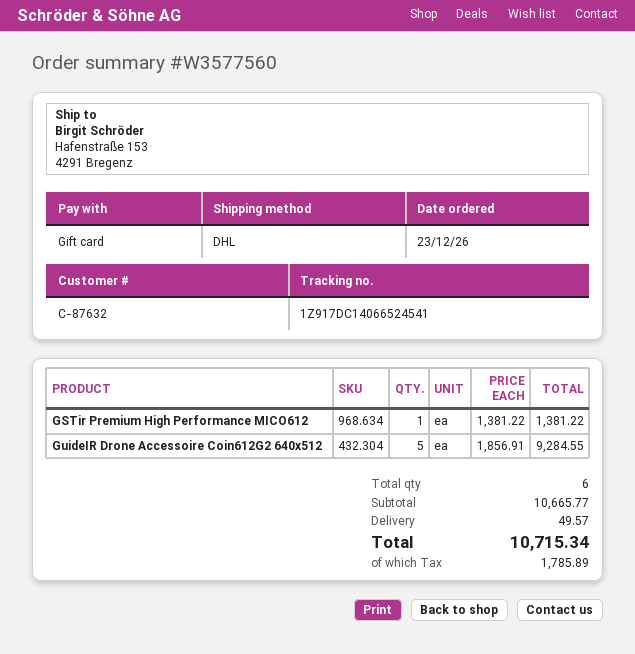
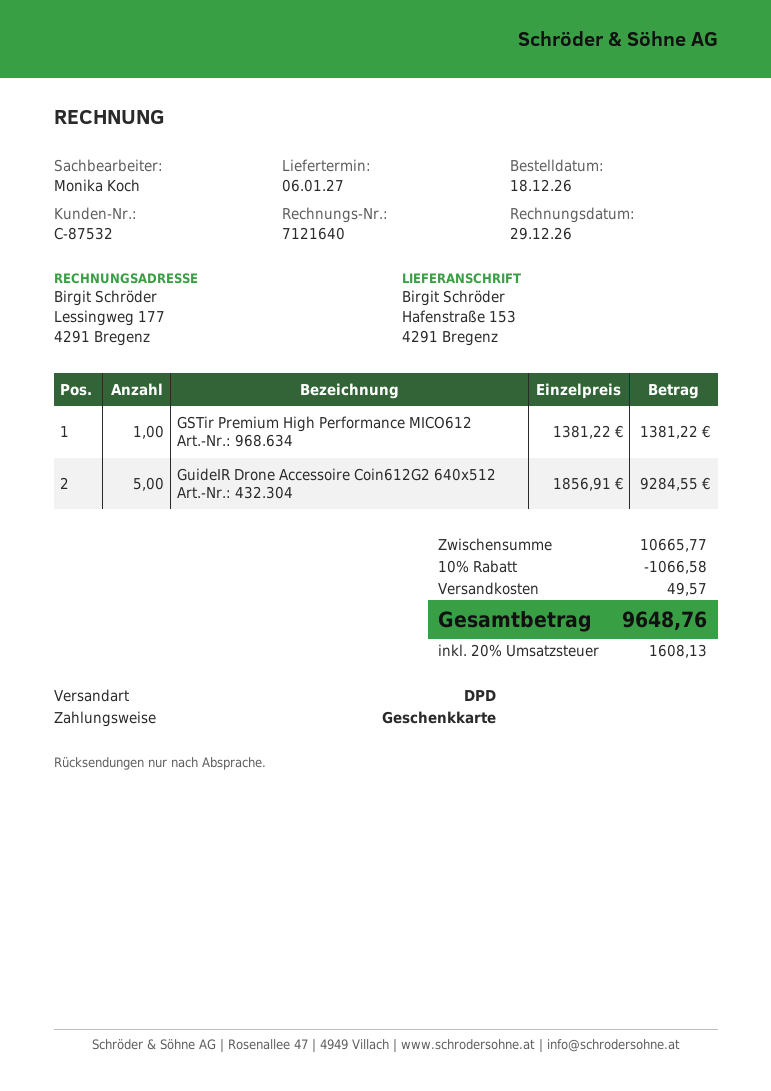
order date: 2026-12-23 -> 2026-12-18
customer number: C-87632 -> C-87532
shipping method: DHL -> DPD
discount: none -> 10% = 1066.58
tax: 1785.89 -> 1608.13
total: 10715.34 -> 9648.76

